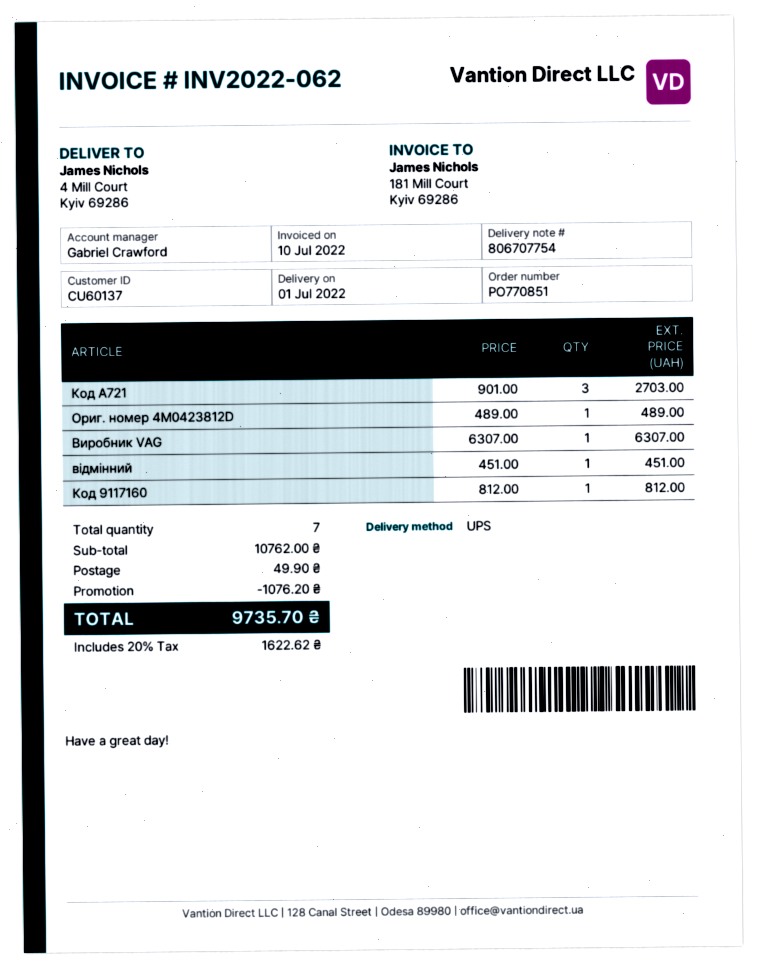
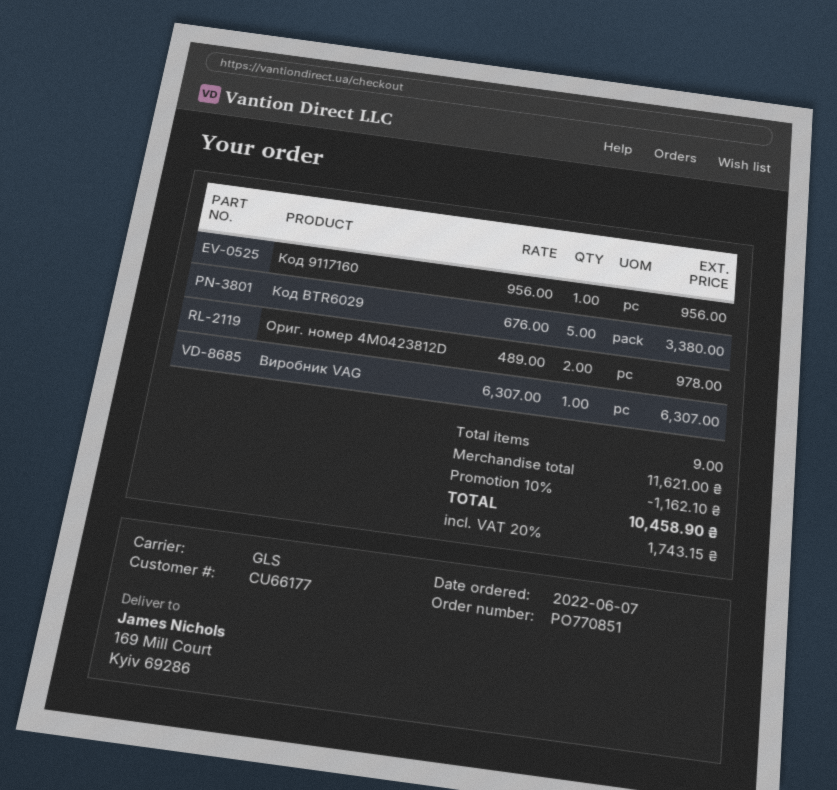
customer number: CU60137 -> CU66177
shipping method: UPS -> GLS
ship to: 4 Mill Court, Kyiv 69286 -> 169 Mill Court, Kyiv 69286
Код A721: 3 x 901.00 = 2703.00 -> none
Ориг. номер 4M0423812D: 1 x 489.00 = 489.00 -> 2 x 489.00 = 978.00
відмінний: 1 x 451.00 = 451.00 -> none
Код 9117160: 1 x 812.00 = 812.00 -> 1 x 956.00 = 956.00
Код BTR6029: none -> 5 x 676.00 = 3380.00
total quantity: 7 -> 9
subtotal: 10762.00 -> 11621.00
discount: 1076.20 -> 1162.10
shipping: 49.90 -> none
tax: 20% = 1622.62 -> 20% = 1743.15
total: 9735.70 -> 10458.90

